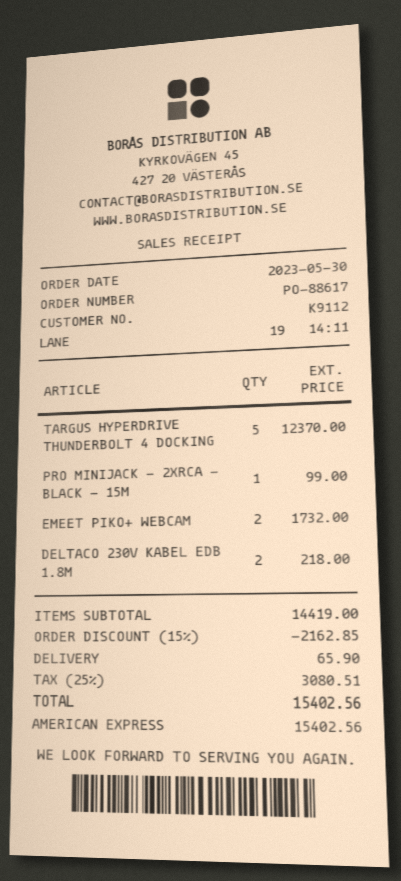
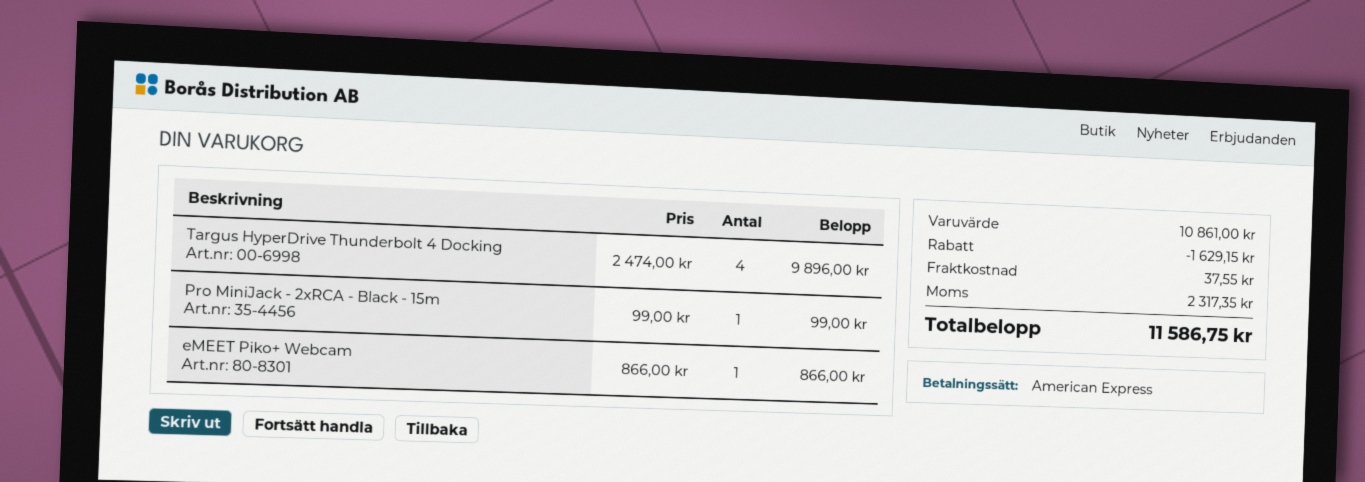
TARGUS HYPERDRIVE THUNDERBOLT 4 DOCKING: 5 for 12370.00 -> 4 for 9896.00
EMEET PIKO+ WEBCAM: 2 for 1732.00 -> 1 for 866.00
DELTACO 230V KABEL EDB 1.8M: 2 for 218.00 -> none
subtotal: 14419.00 -> 10861.00
discount: 2162.85 -> 1629.15
shipping: 65.90 -> 37.55
tax: 3080.51 -> 2317.35
total: 15402.56 -> 11586.75

